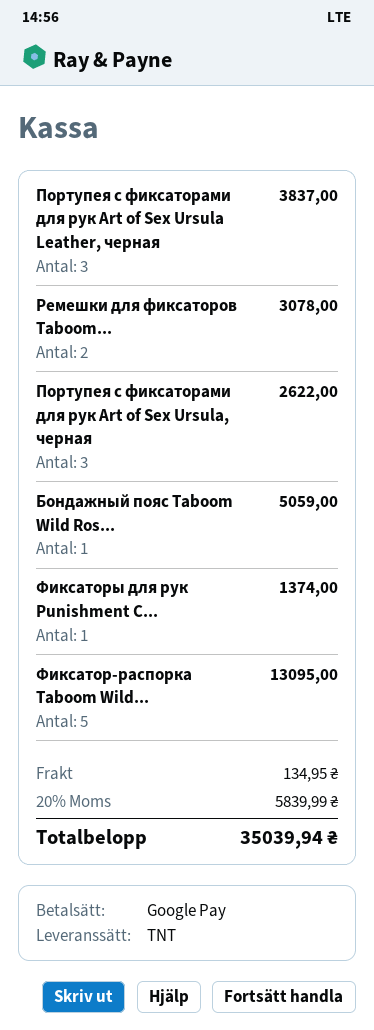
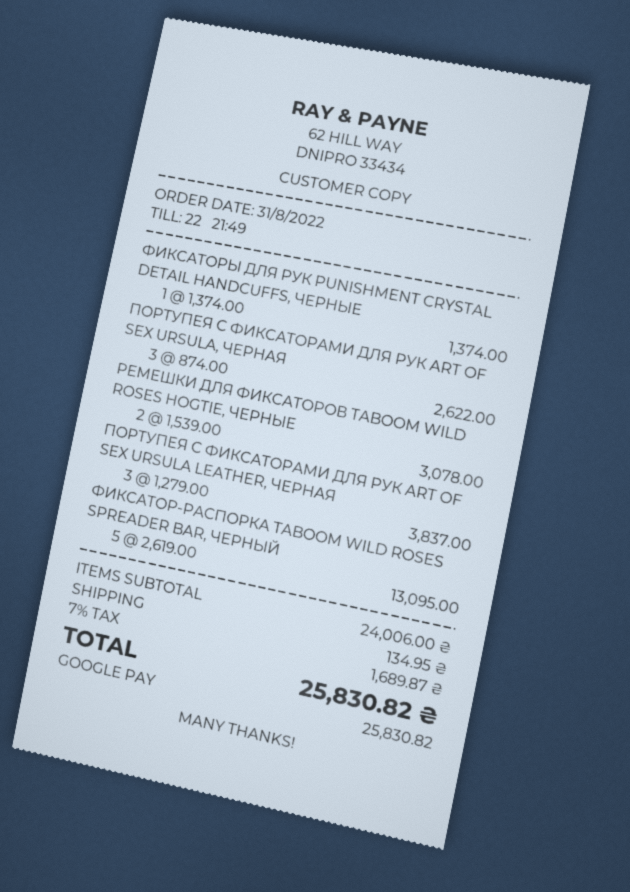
Бондажный пояс Taboom Wild Ros...: 1 for 5059.00 -> none
tax: 20% = 5839.99 -> 7% = 1689.87
total: 35039.94 -> 25830.82

